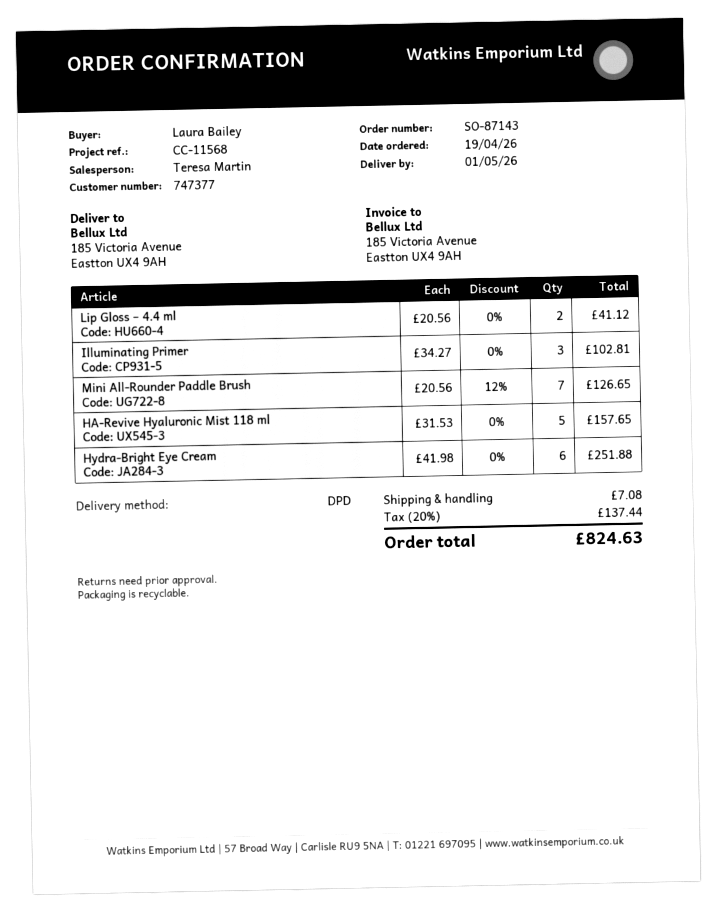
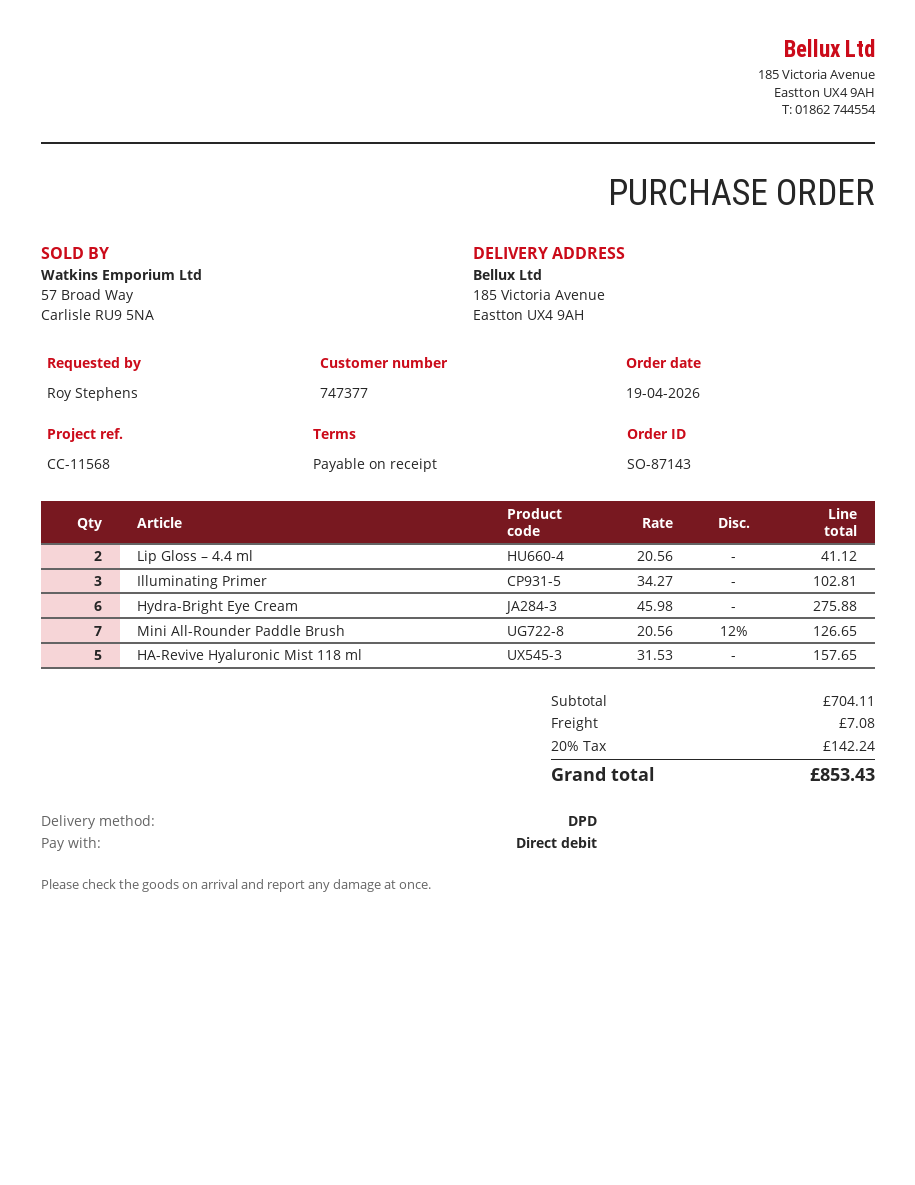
ordered by: Laura Bailey -> Roy Stephens
Hydra-Bright Eye Cream: 6 x 41.98 = 251.88 -> 6 x 45.98 = 275.88
tax: 20% = 137.44 -> 20% = 142.24
total: 824.63 -> 853.43

